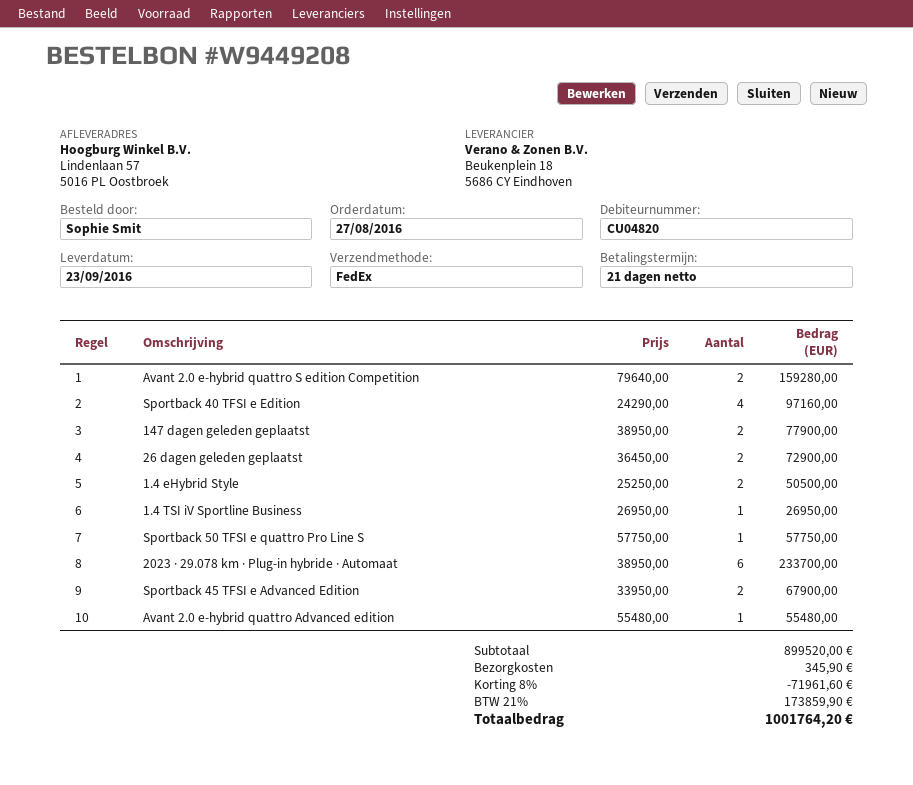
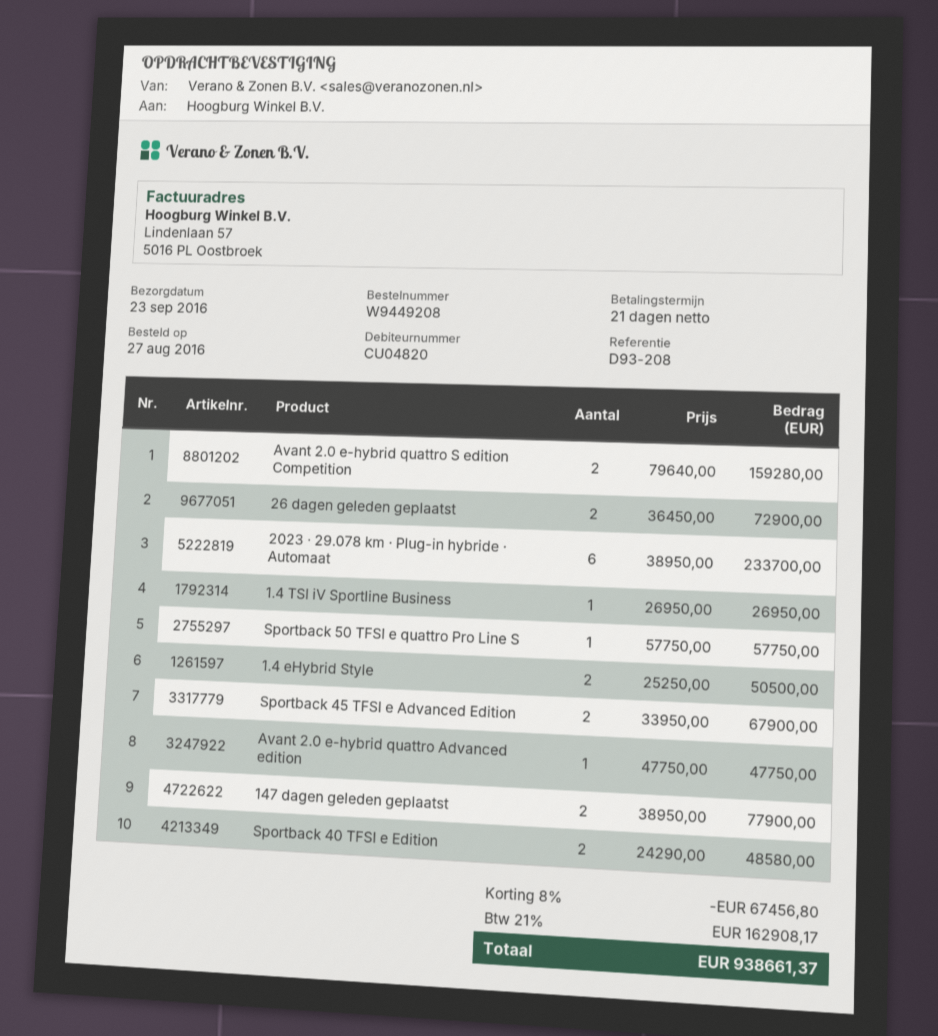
Sportback 40 TFSI e Edition: 4 x 24290.00 = 97160.00 -> 2 x 24290.00 = 48580.00
Avant 2.0 e-hybrid quattro Advanced edition: 1 x 55480.00 = 55480.00 -> 1 x 47750.00 = 47750.00
discount: 8% = 71961.60 -> 8% = 67456.80
shipping: 345.90 -> none
tax: 21% = 173859.90 -> 21% = 162908.17
total: 1001764.20 -> 938661.37

